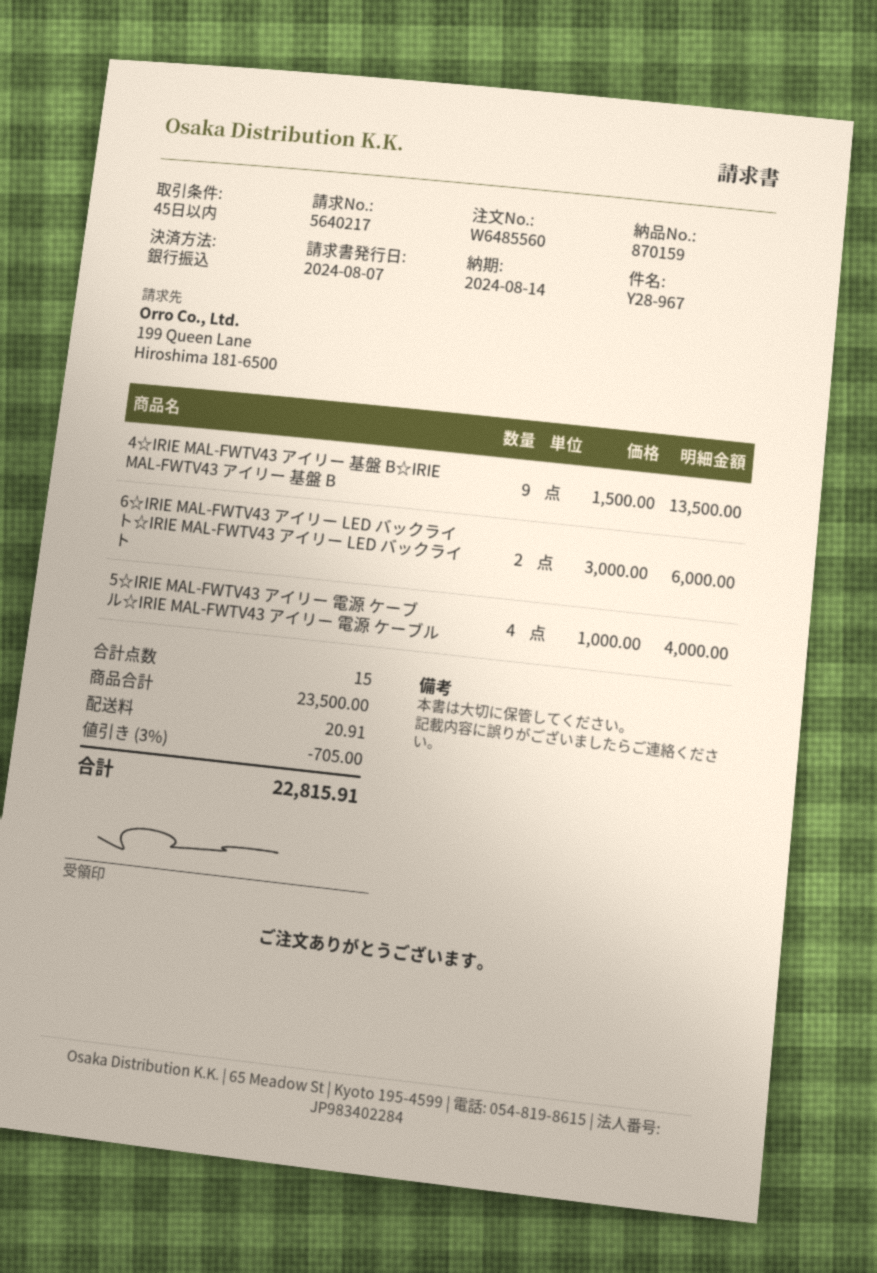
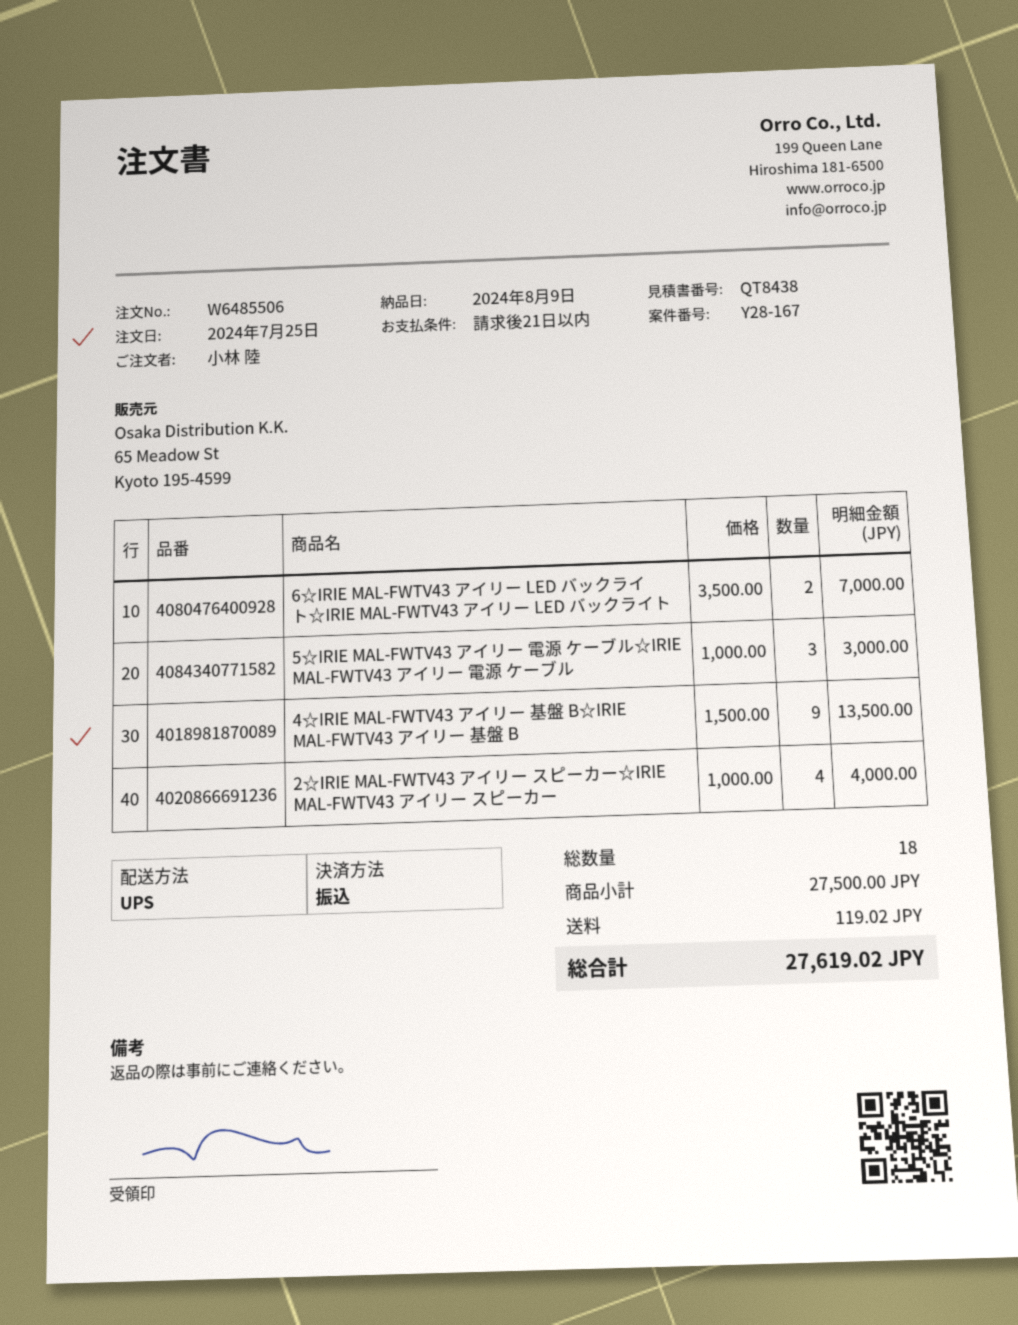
order number: W6485560 -> W6485506
delivery date: 2024-08-14 -> 2024-08-09
payment terms: 45 days -> 21 days
reference: Y28-967 -> Y28-167
6☆IRIE MAL-FWTV43 アイリー LED バックライト☆IRIE MAL-FWTV43 アイリー LED バックライト: 2 x 3000.00 = 6000.00 -> 2 x 3500.00 = 7000.00
5☆IRIE MAL-FWTV43 アイリー 電源 ケーブル☆IRIE MAL-FWTV43 アイリー 電源 ケーブル: 4 x 1000.00 = 4000.00 -> 3 x 1000.00 = 3000.00
2☆IRIE MAL-FWTV43 アイリー スピーカー☆IRIE MAL-FWTV43 アイリー スピーカー: none -> 4 x 1000.00 = 4000.00
total quantity: 15 -> 18
subtotal: 23500.00 -> 27500.00
discount: 3% = 705.00 -> none
shipping: 20.91 -> 119.02
total: 22815.91 -> 27619.02

